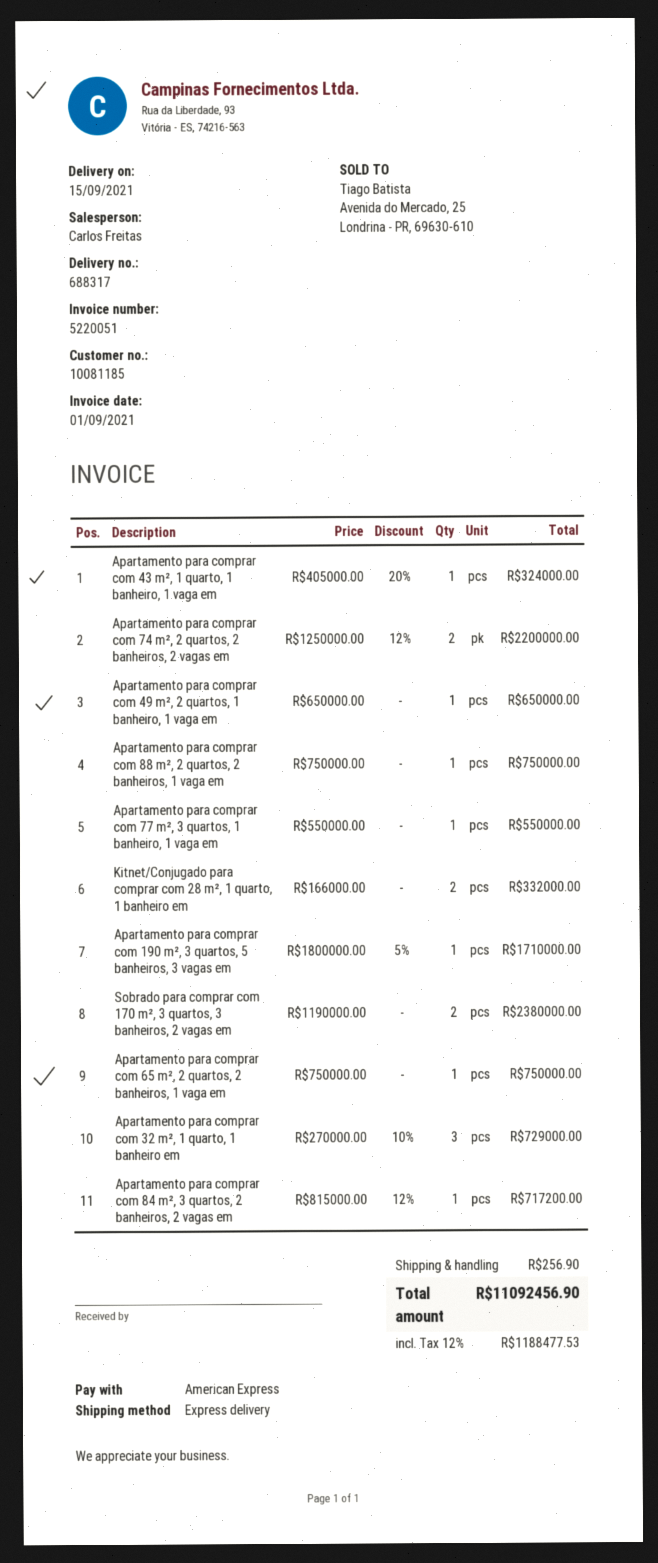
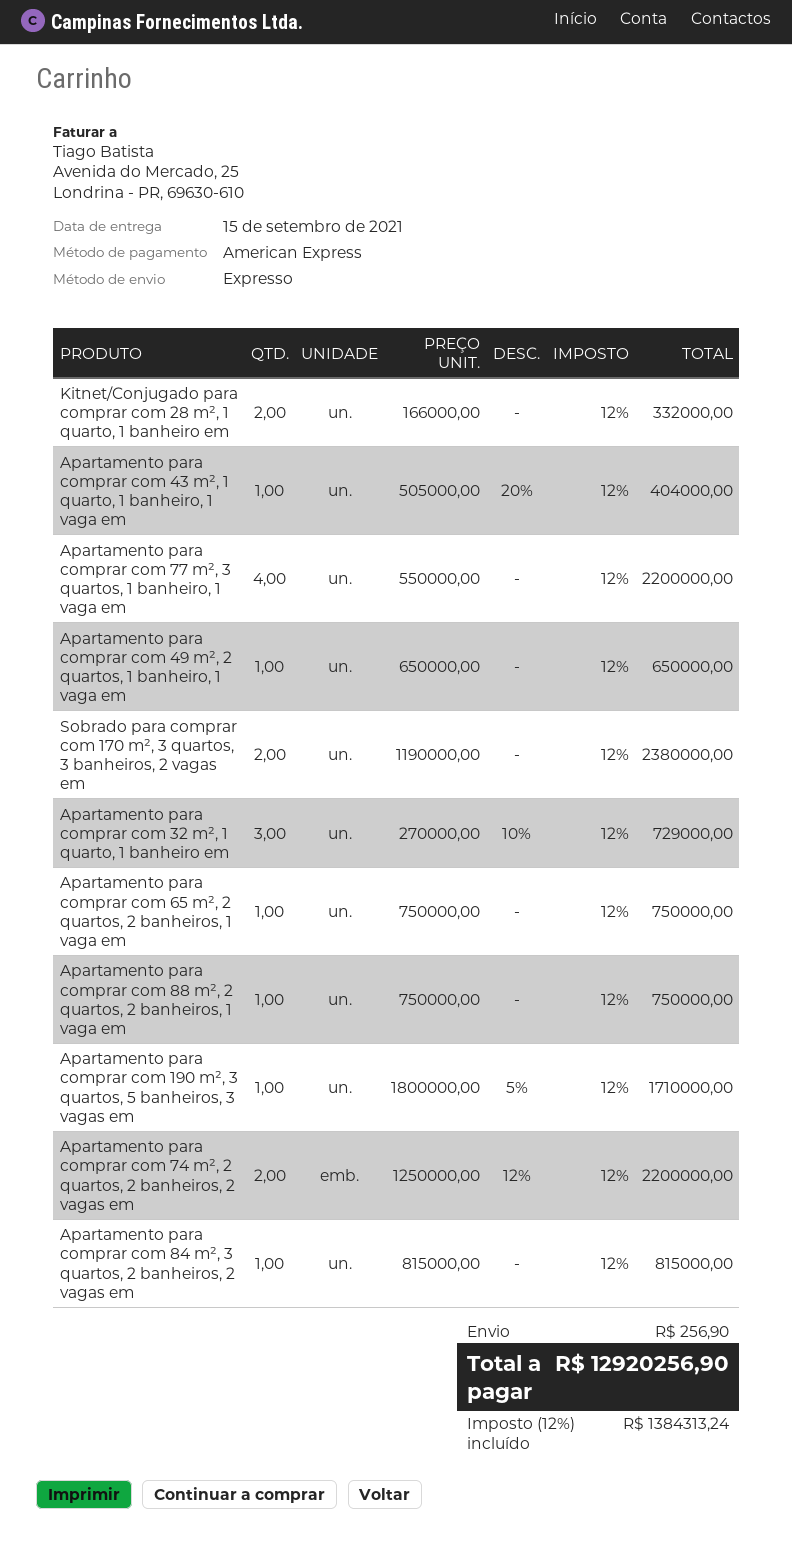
Apartamento para comprar com 43 m², 1 quarto, 1 banheiro, 1 vaga em: 1 x 405000.00 - 20% = 324000.00 -> 1 x 505000.00 - 20% = 404000.00
Apartamento para comprar com 77 m², 3 quartos, 1 banheiro, 1 vaga em: 1 x 550000.00 = 550000.00 -> 4 x 550000.00 = 2200000.00
Apartamento para comprar com 84 m², 3 quartos, 2 banheiros, 2 vagas em: 1 x 815000.00 - 12% = 717200.00 -> 1 x 815000.00 = 815000.00
tax: 12% = 1188477.53 -> 12% = 1384313.24
total: 11092456.90 -> 12920256.90

